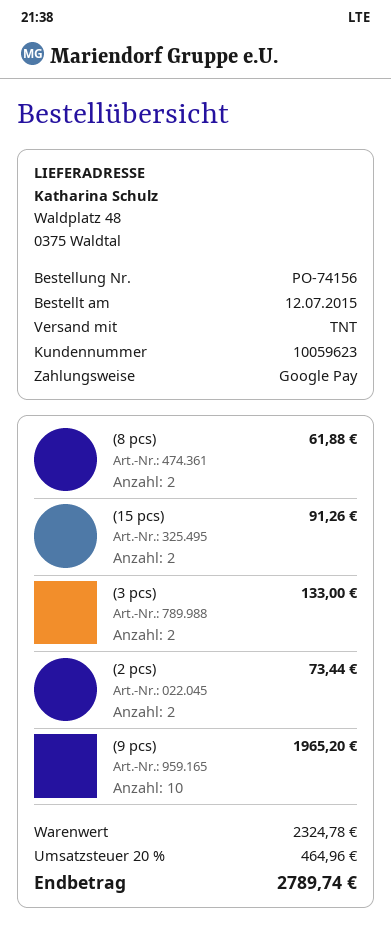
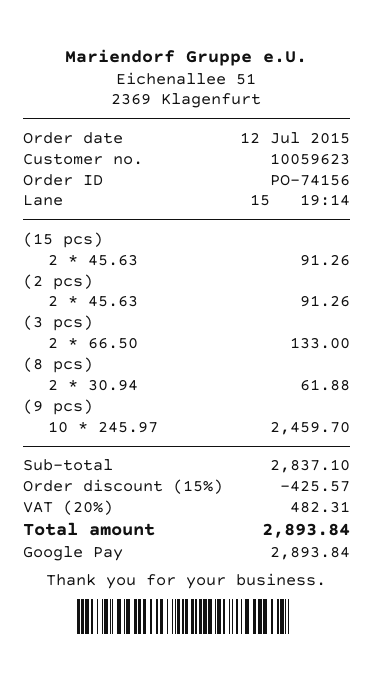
(2 pcs): 2 for 73.44 -> 2 for 91.26
(9 pcs): 10 for 1965.20 -> 10 for 2459.70
subtotal: 2324.78 -> 2837.10
discount: none -> 15% = 425.57
tax: 20% = 464.96 -> 20% = 482.31
total: 2789.74 -> 2893.84

